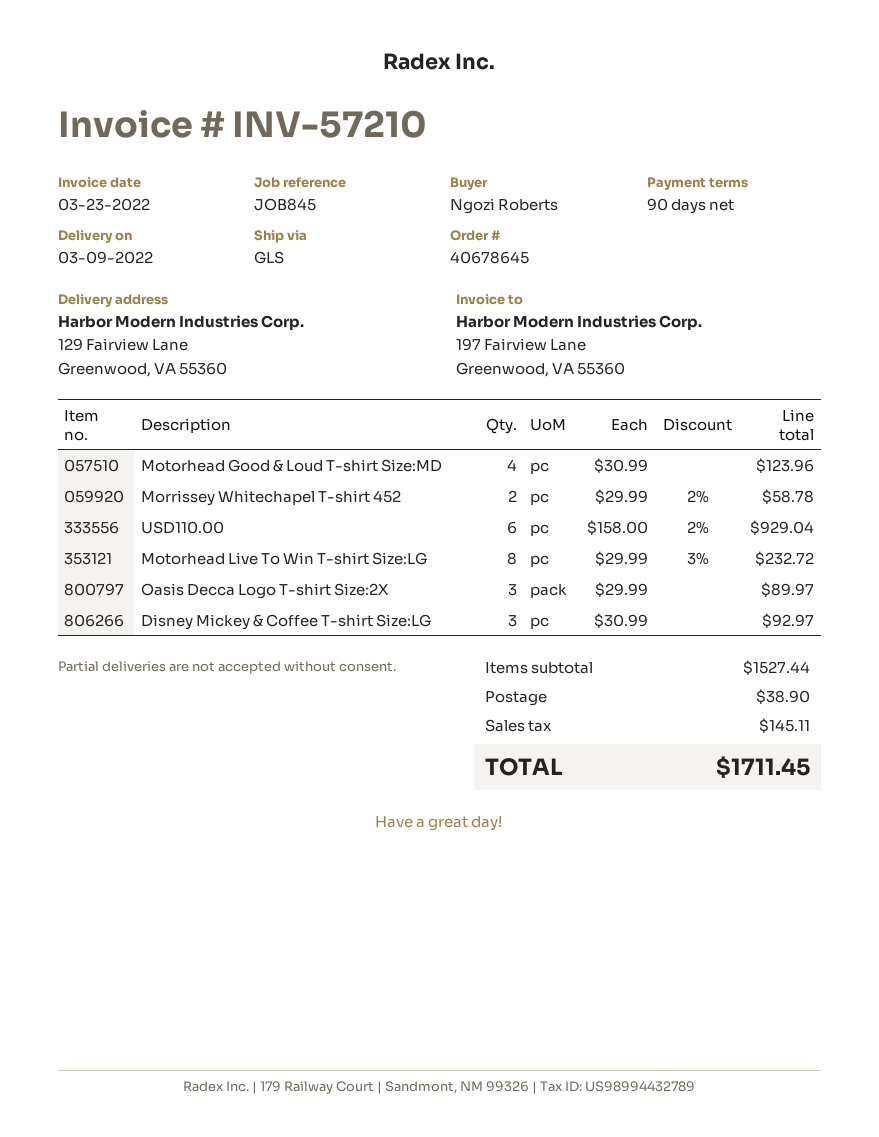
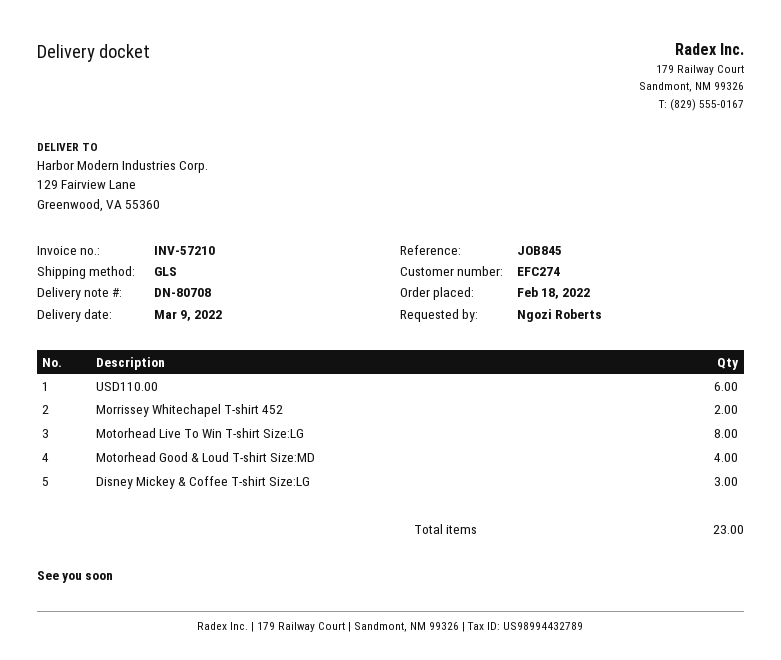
Oasis Decca Logo T-shirt Size:2X: 3 -> none

